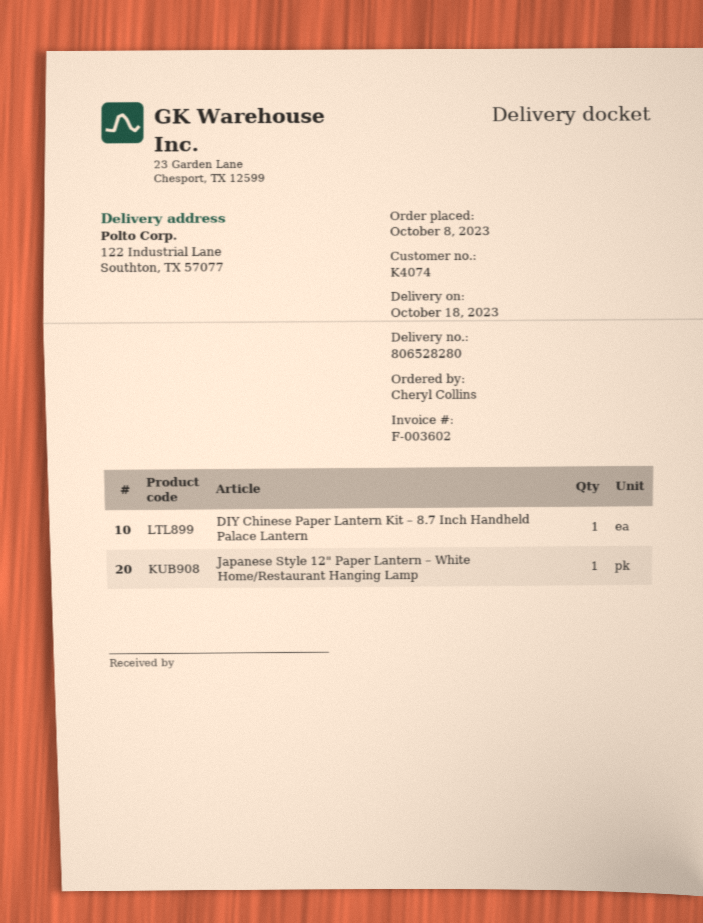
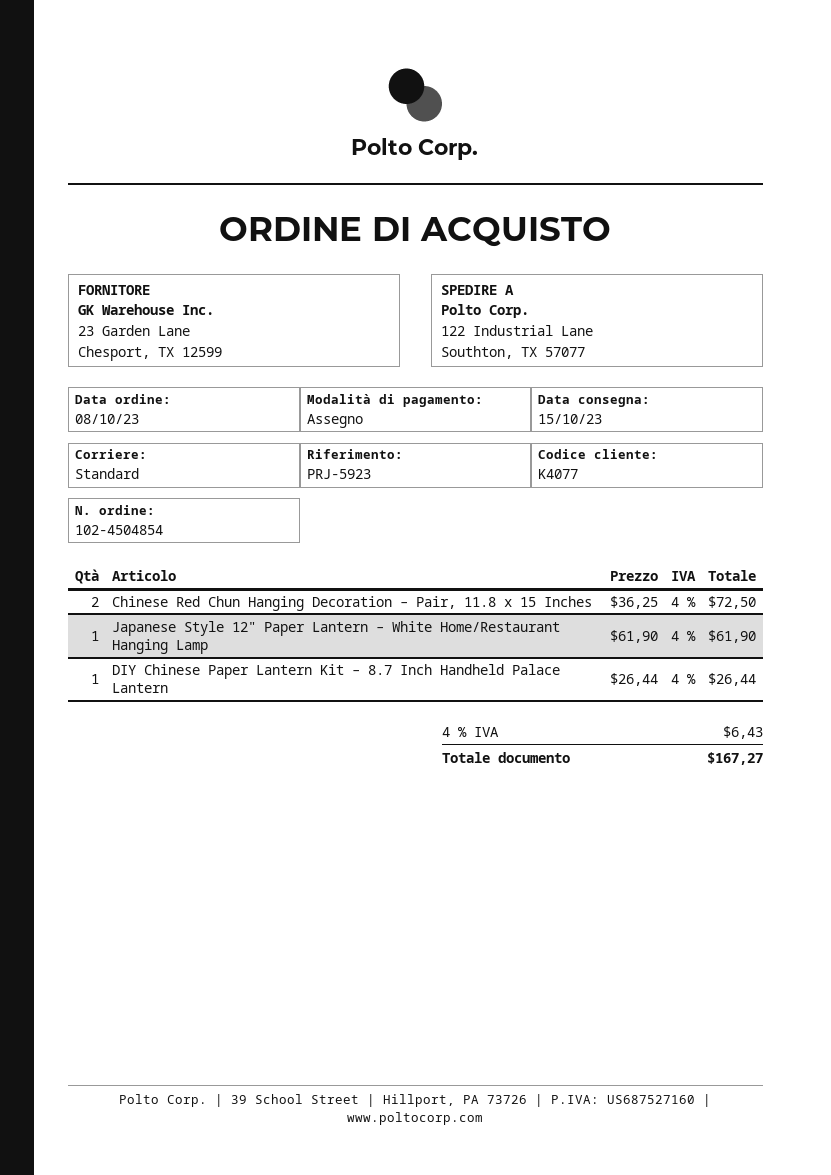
delivery date: 2023-10-18 -> 2023-10-15
customer number: K4074 -> K4077
Chinese Red Chun Hanging Decoration – Pair, 11.8 x 15 Inches: none -> 2

